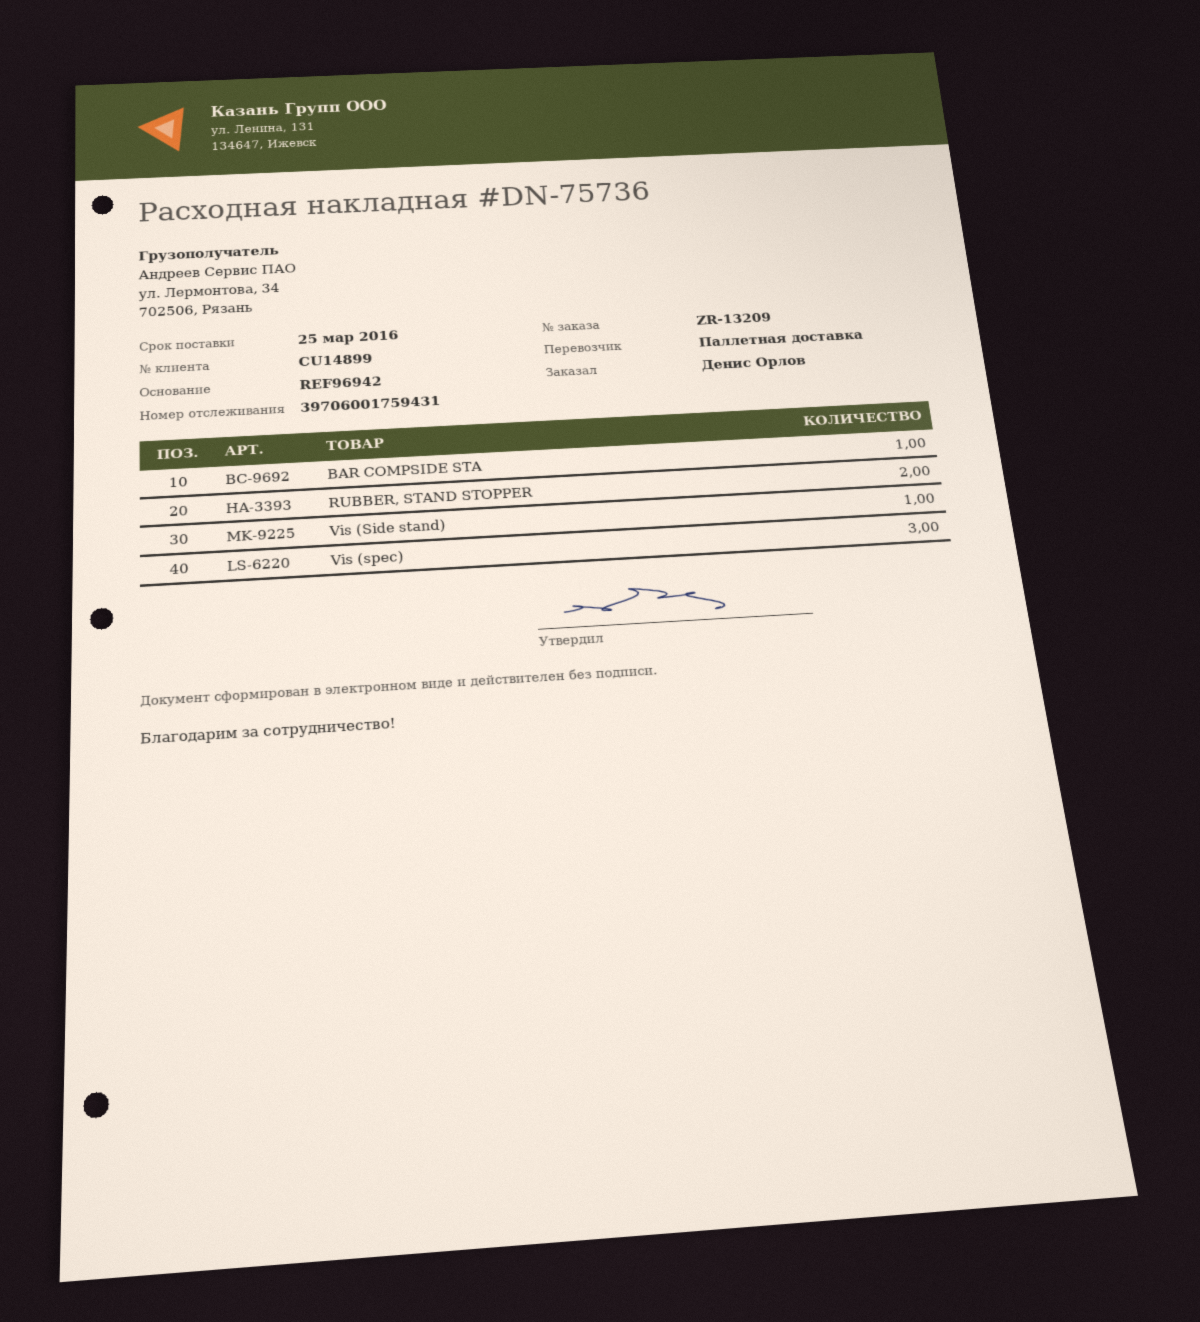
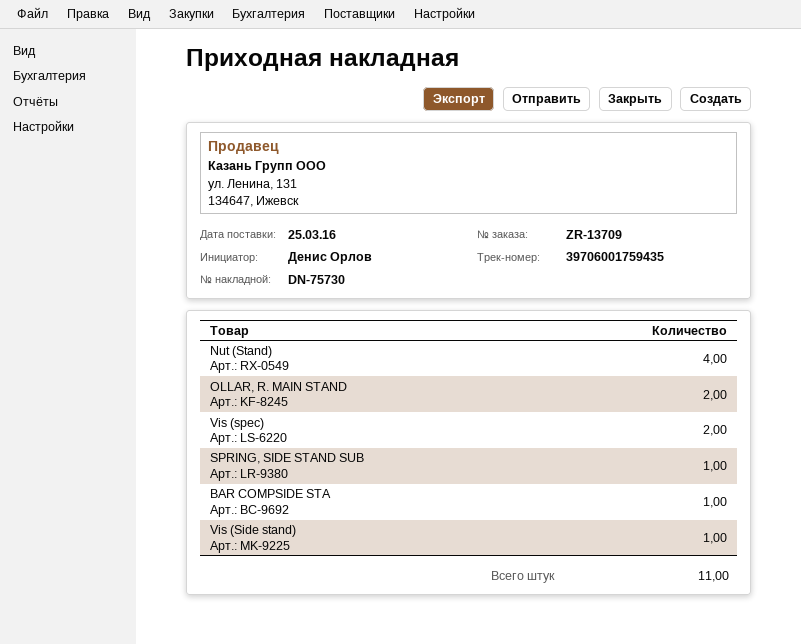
order number: ZR-13209 -> ZR-13709
delivery note number: DN-75736 -> DN-75730
tracking number: 39706001759431 -> 39706001759435
RUBBER, STAND STOPPER: 2 -> none
Vis (spec): 3 -> 2
Nut (Stand): none -> 4
OLLAR, R. MAIN STAND: none -> 2
SPRING, SIDE STAND SUB: none -> 1

